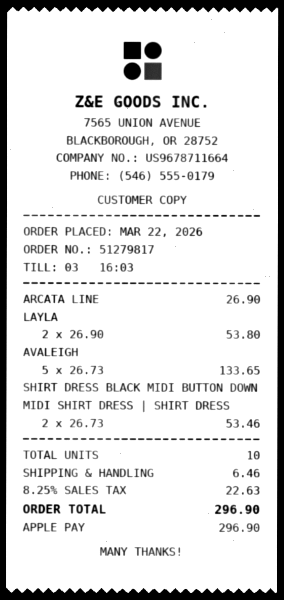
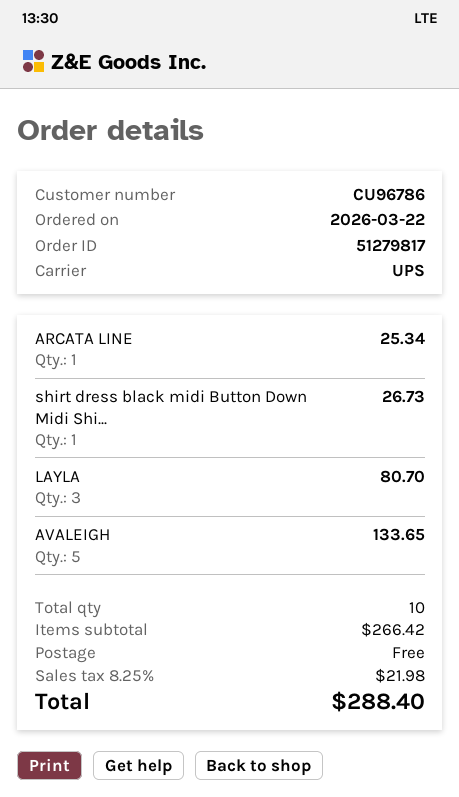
ARCATA LINE: 1 for 26.90 -> 1 for 25.34
LAYLA: 2 for 53.80 -> 3 for 80.70
SHIRT DRESS BLACK MIDI BUTTON DOWN MIDI SHIRT DRESS | SHIRT DRESS: 2 for 53.46 -> 1 for 26.73
shipping: 6.46 -> 0.00
tax: 8.25% = 22.63 -> 8.25% = 21.98
total: 296.90 -> 288.40

